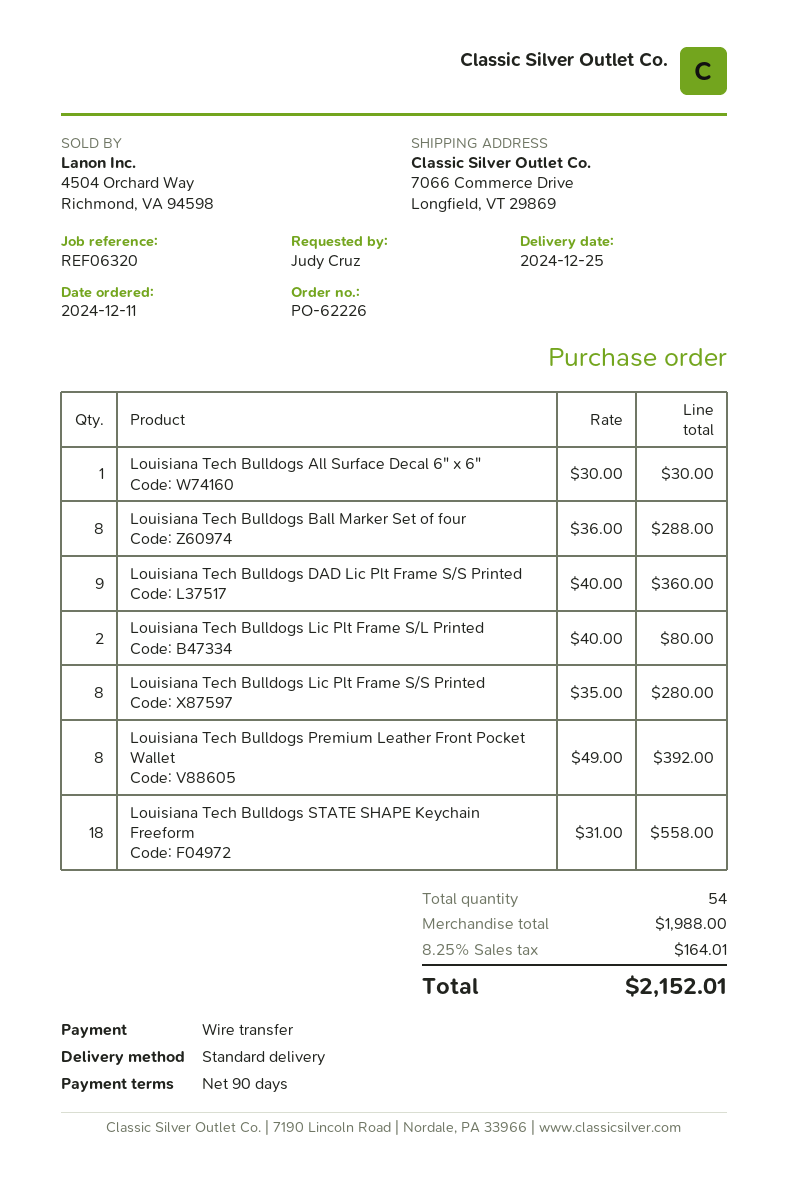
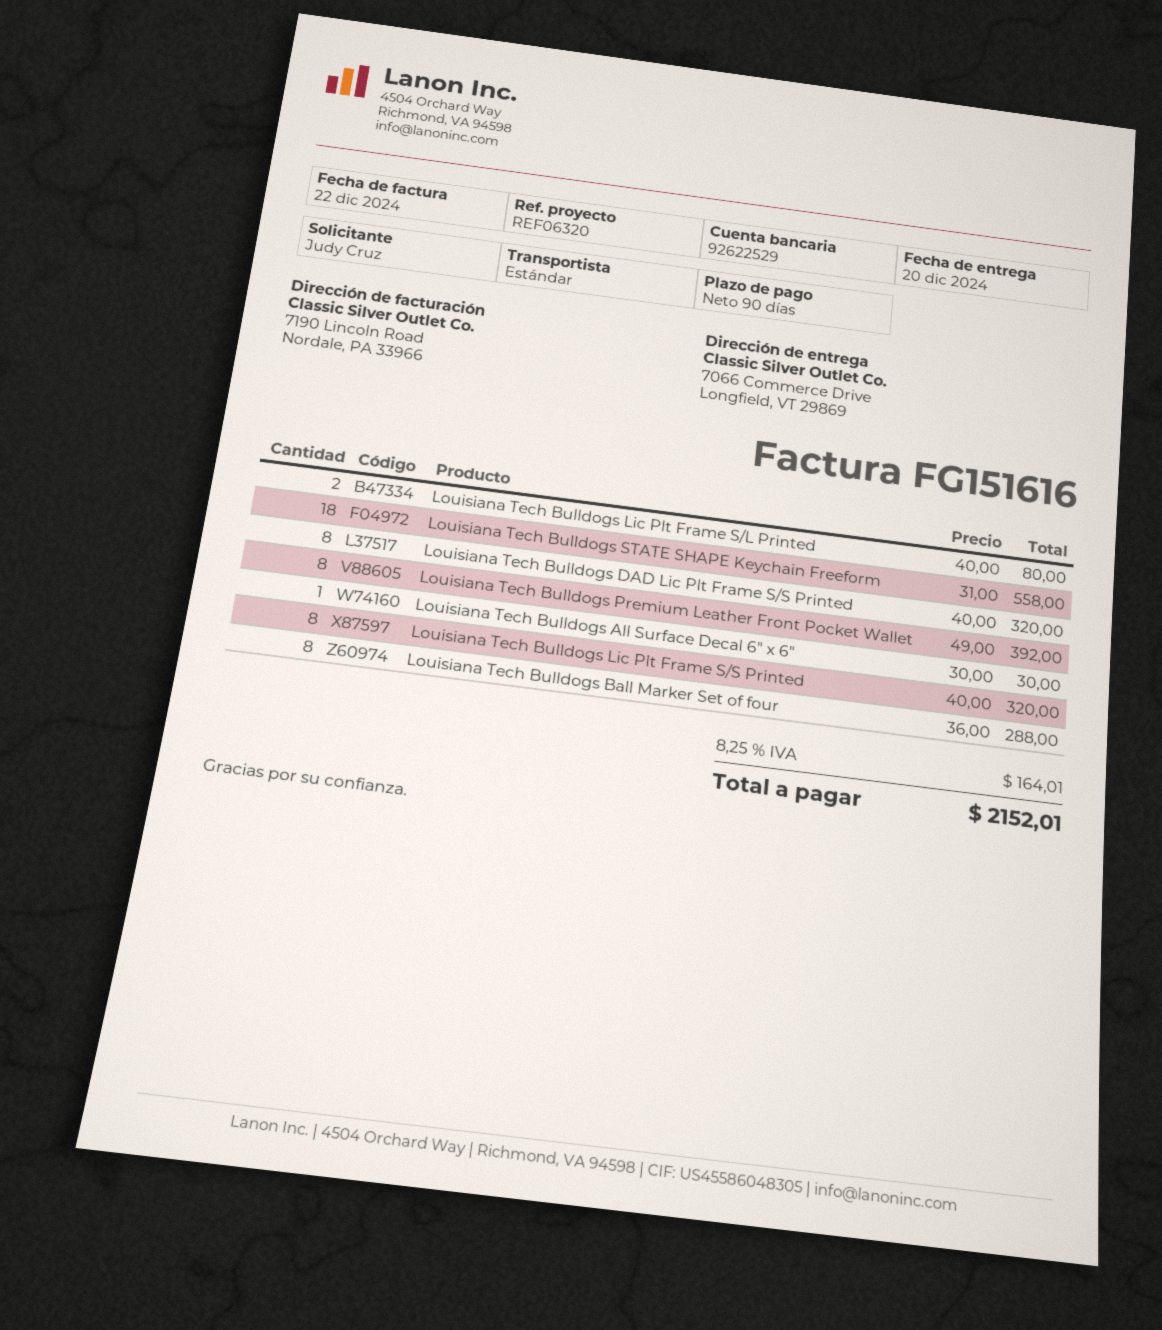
delivery date: 2024-12-25 -> 2024-12-20
Louisiana Tech Bulldogs DAD Lic Plt Frame S/S Printed: 9 x 40.00 = 360.00 -> 8 x 40.00 = 320.00
Louisiana Tech Bulldogs Lic Plt Frame S/S Printed: 8 x 35.00 = 280.00 -> 8 x 40.00 = 320.00

